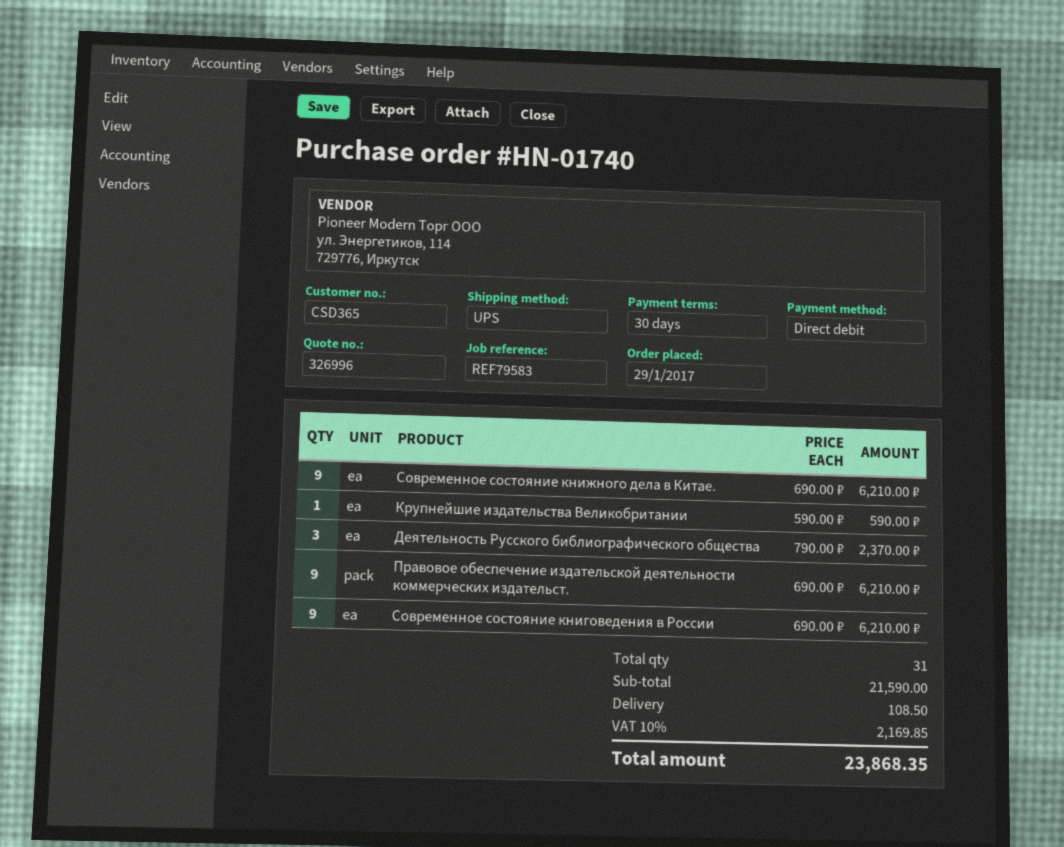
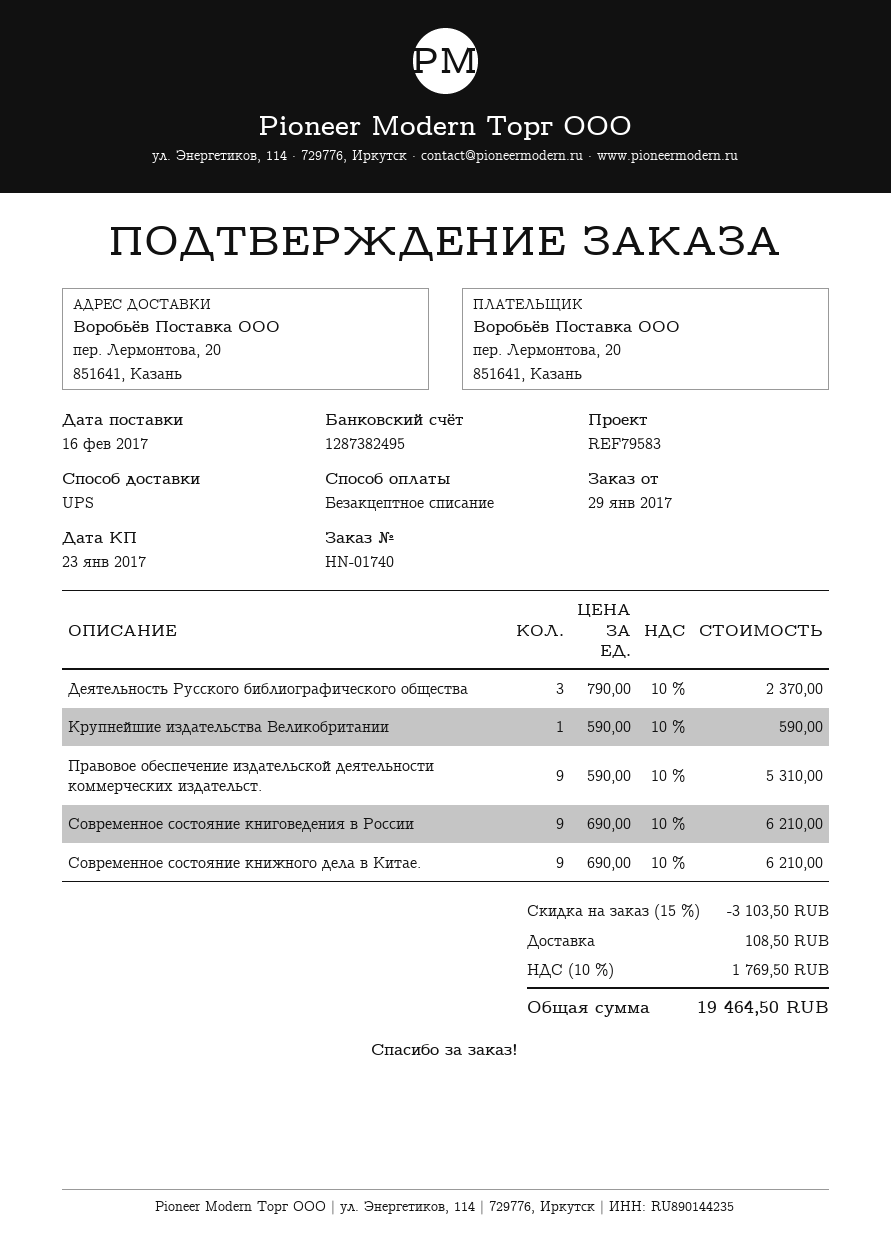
Правовое обеспечение издательской деятельности коммерческих издательст.: 9 x 690.00 = 6210.00 -> 9 x 590.00 = 5310.00
discount: none -> 15% = 3103.50
tax: 10% = 2169.85 -> 10% = 1769.50
total: 23868.35 -> 19464.50

